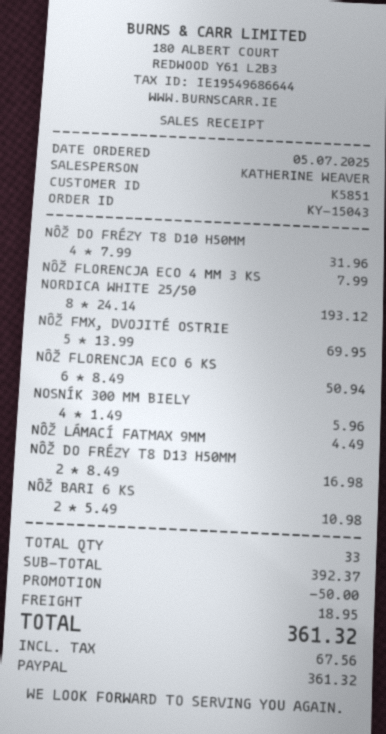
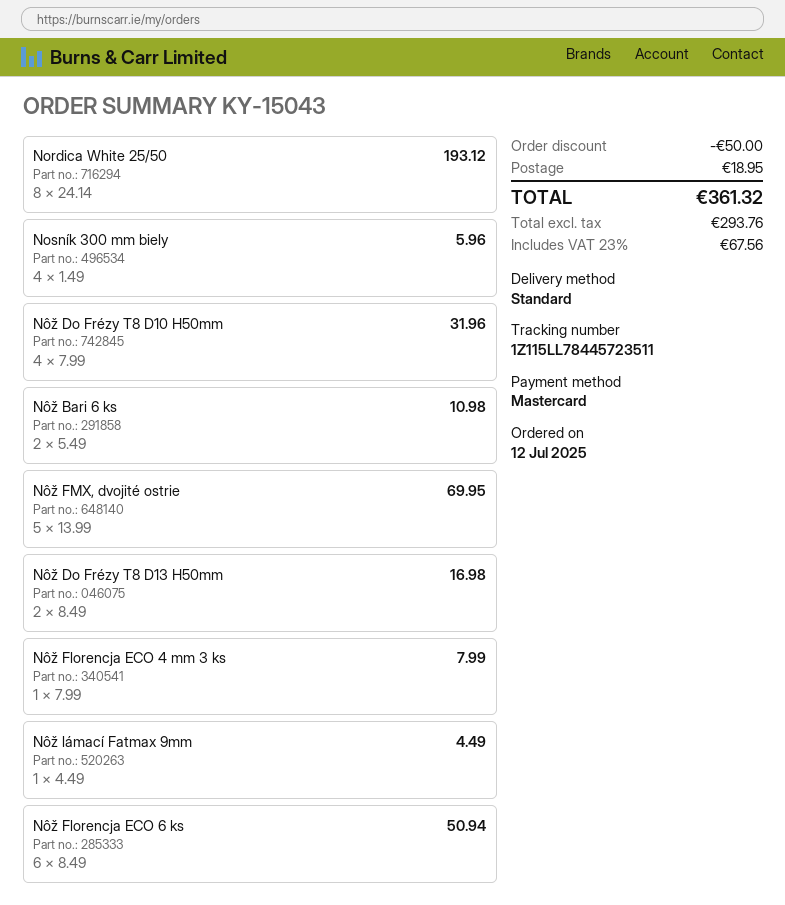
order date: 2025-07-05 -> 2025-07-12
payment method: PayPal -> Mastercard

